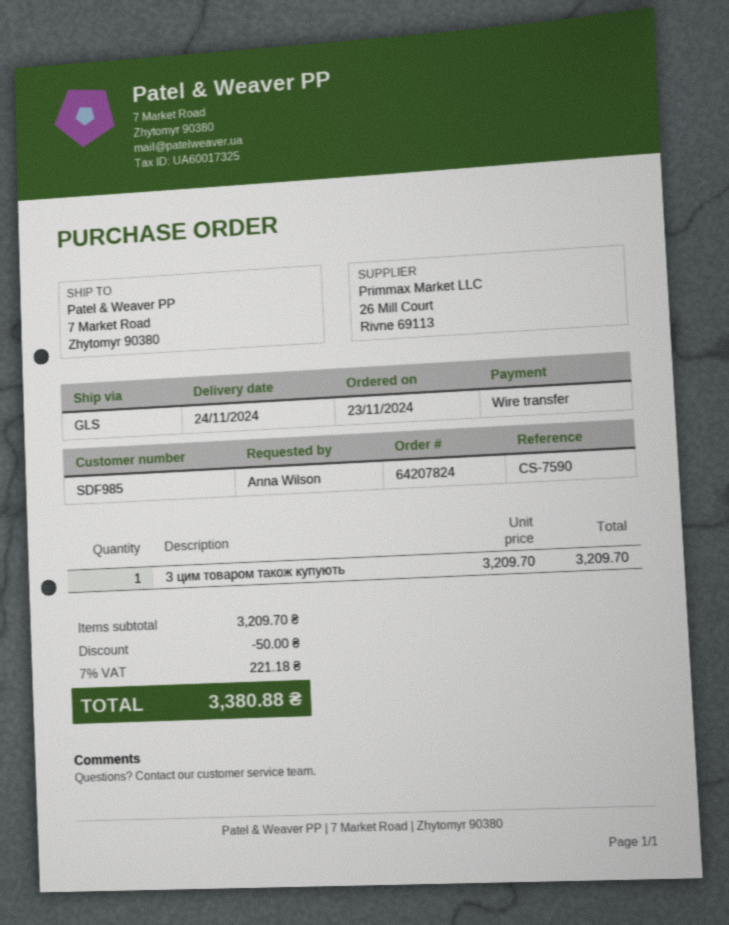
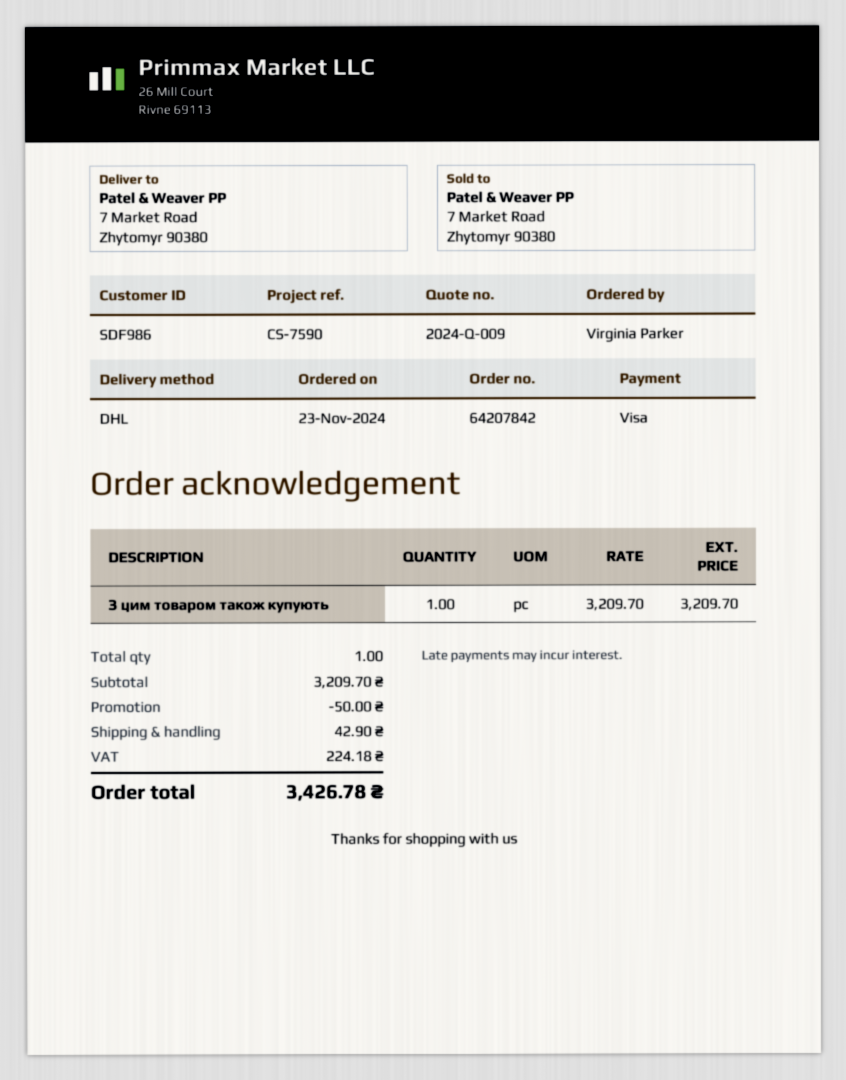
order number: 64207824 -> 64207842
customer number: SDF985 -> SDF986
ordered by: Anna Wilson -> Virginia Parker
payment method: bank transfer -> Visa
shipping method: GLS -> DHL
shipping: none -> 42.90
tax: 221.18 -> 224.18
total: 3380.88 -> 3426.78

